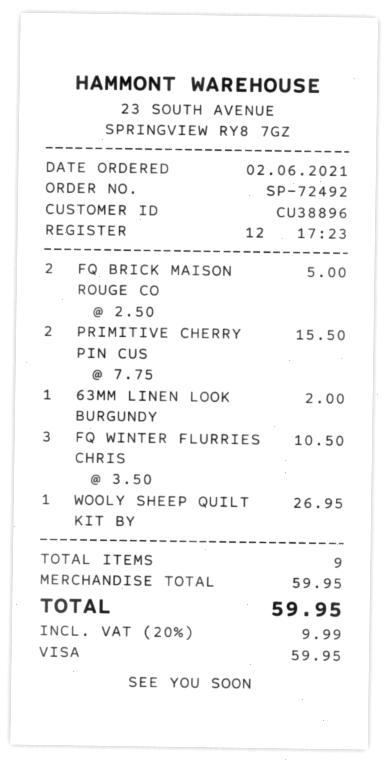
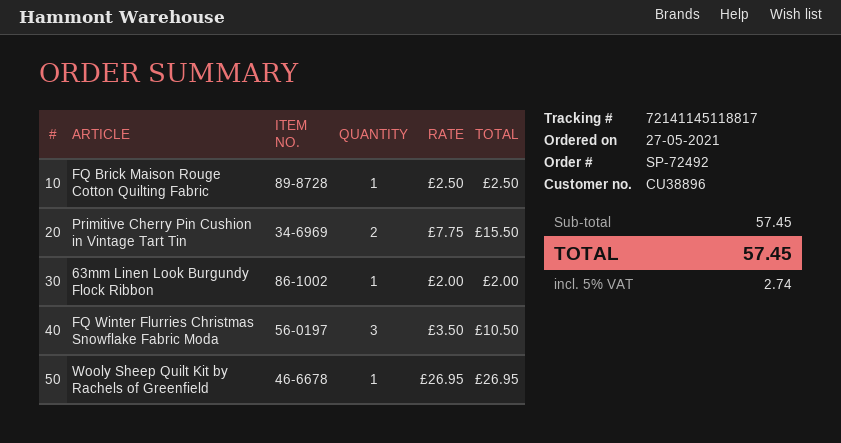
order date: 2021-06-02 -> 2021-05-27
FQ BRICK MAISON ROUGE CO: 2 x 2.50 = 5.00 -> 1 x 2.50 = 2.50
subtotal: 59.95 -> 57.45
tax: 20% = 9.99 -> 5% = 2.74
total: 59.95 -> 57.45

